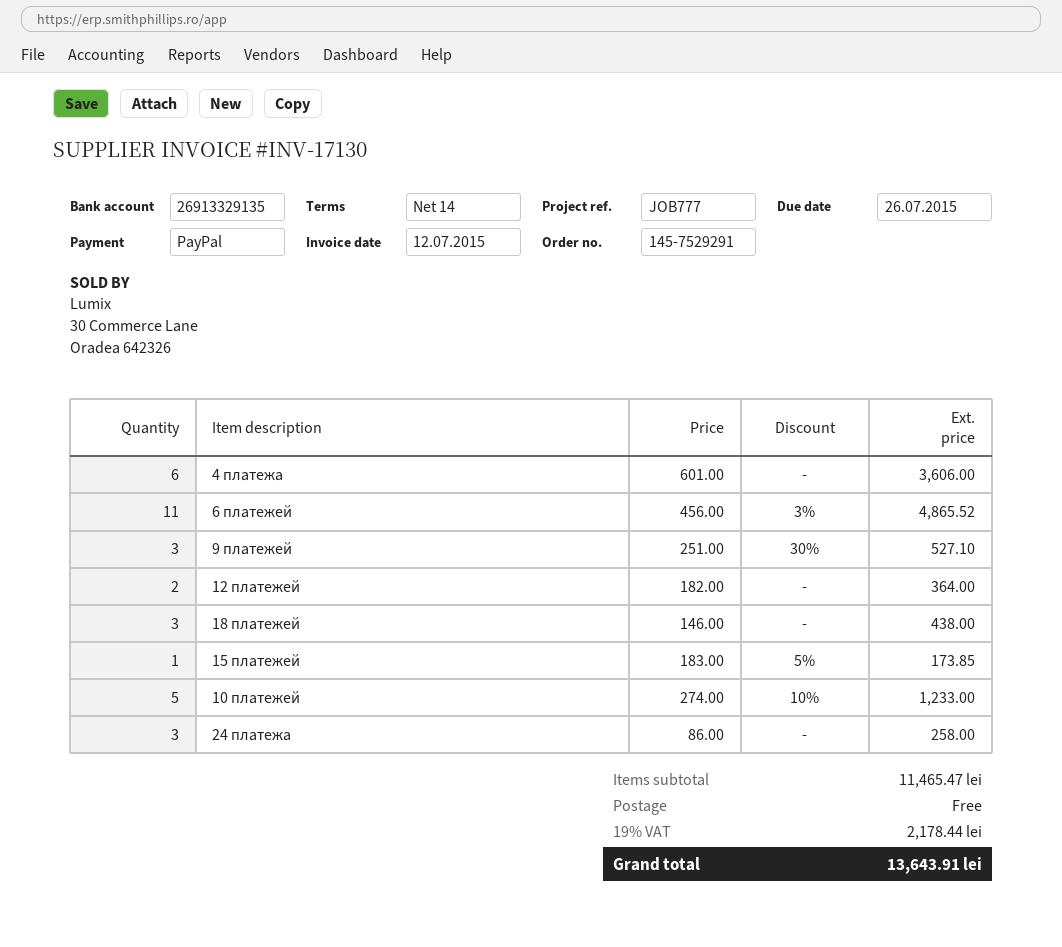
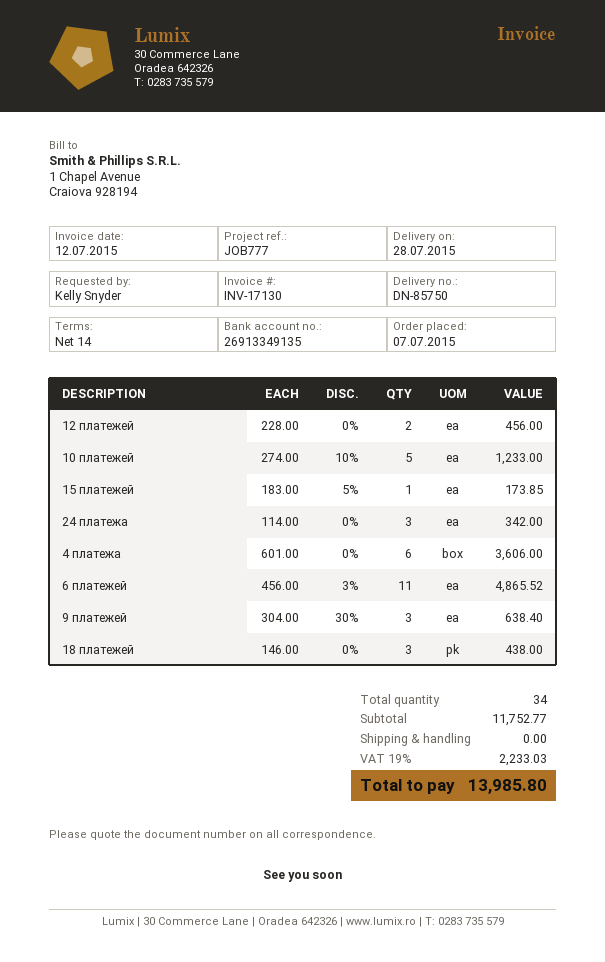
bank account: 26913329135 -> 26913349135
9 платежей: 3 x 251.00 - 30% = 527.10 -> 3 x 304.00 - 30% = 638.40
12 платежей: 2 x 182.00 = 364.00 -> 2 x 228.00 = 456.00
24 платежа: 3 x 86.00 = 258.00 -> 3 x 114.00 = 342.00
subtotal: 11465.47 -> 11752.77
tax: 19% = 2178.44 -> 19% = 2233.03
total: 13643.91 -> 13985.80

